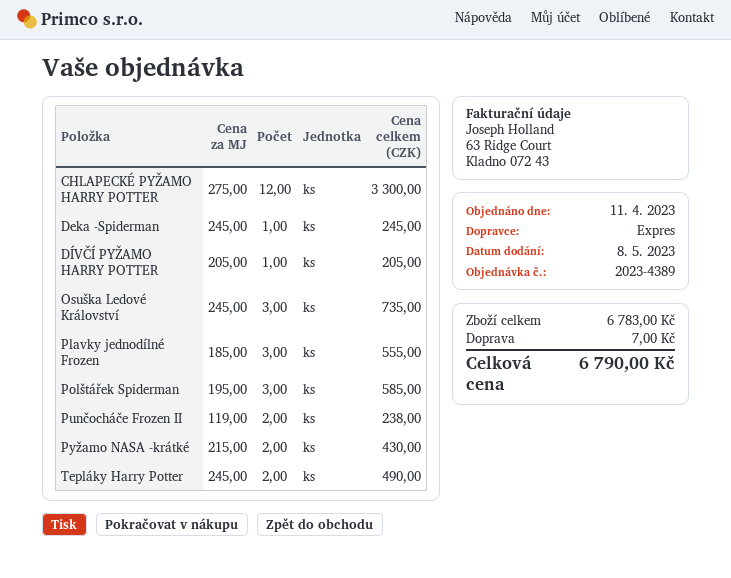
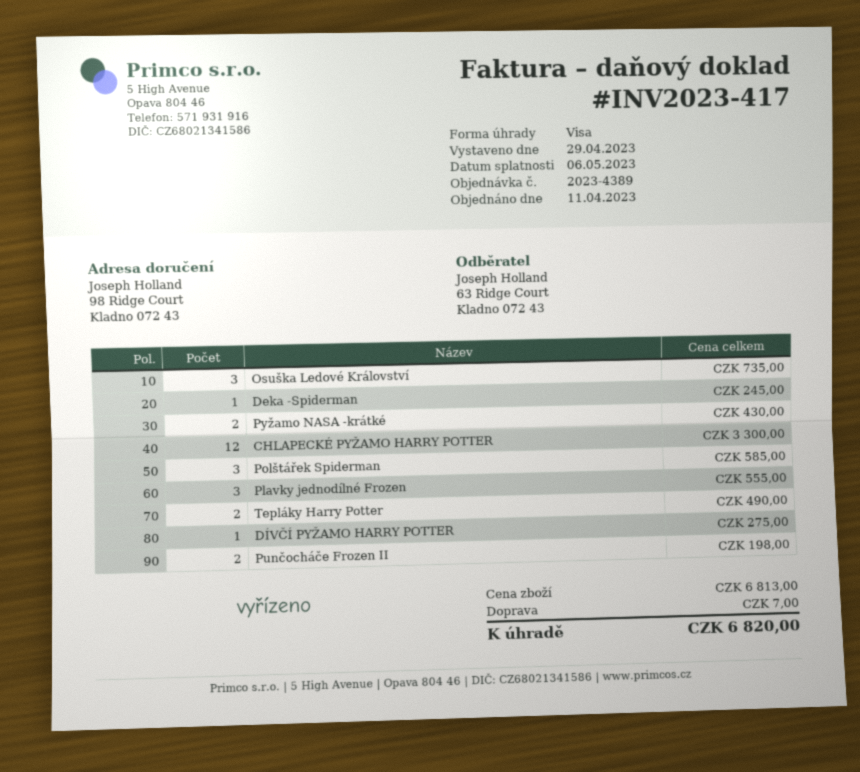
DÍVČÍ PYŽAMO HARRY POTTER: 1 for 205.00 -> 1 for 275.00
Punčocháče Frozen II: 2 for 238.00 -> 2 for 198.00
subtotal: 6783.00 -> 6813.00
total: 6790.00 -> 6820.00

